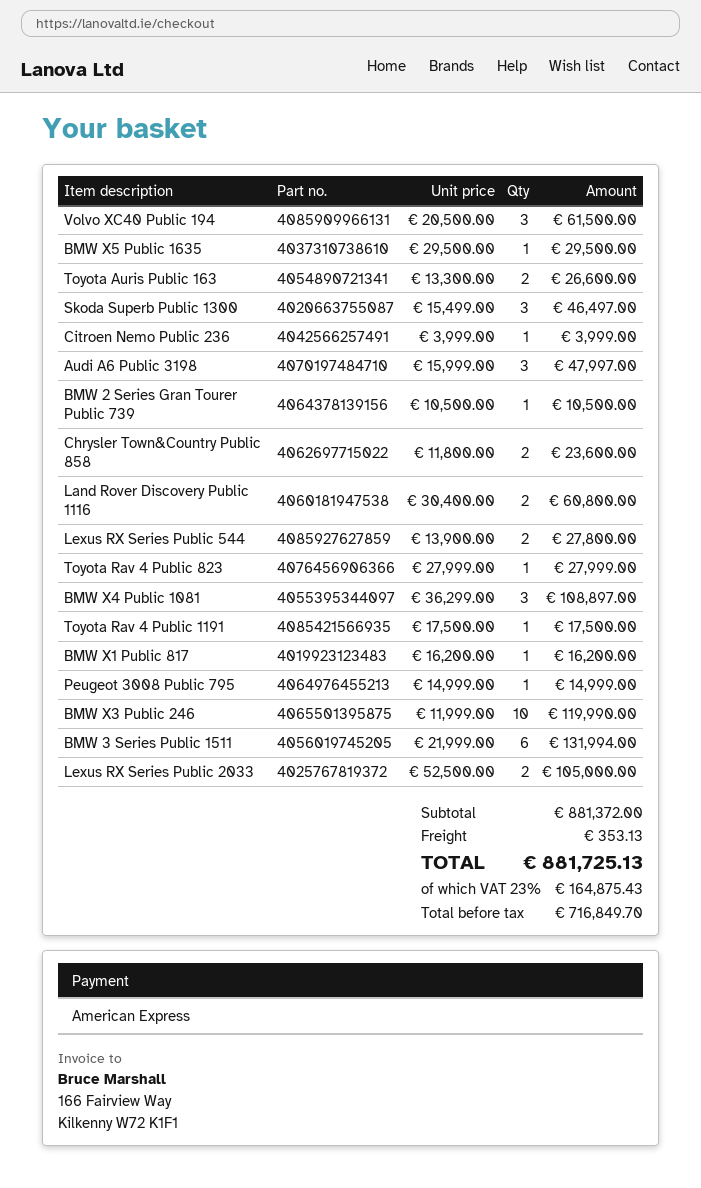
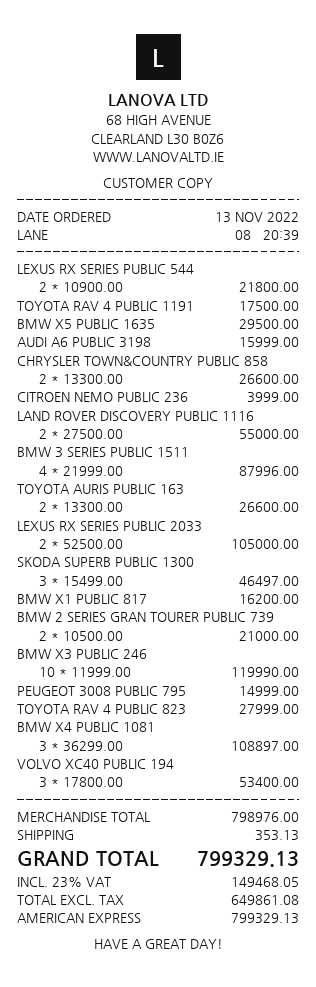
Volvo XC40 Public 194: 3 x 20500.00 = 61500.00 -> 3 x 17800.00 = 53400.00
Audi A6 Public 3198: 3 x 15999.00 = 47997.00 -> 1 x 15999.00 = 15999.00
BMW 2 Series Gran Tourer Public 739: 1 x 10500.00 = 10500.00 -> 2 x 10500.00 = 21000.00
Chrysler Town&Country Public 858: 2 x 11800.00 = 23600.00 -> 2 x 13300.00 = 26600.00
Land Rover Discovery Public 1116: 2 x 30400.00 = 60800.00 -> 2 x 27500.00 = 55000.00
Lexus RX Series Public 544: 2 x 13900.00 = 27800.00 -> 2 x 10900.00 = 21800.00
BMW 3 Series Public 1511: 6 x 21999.00 = 131994.00 -> 4 x 21999.00 = 87996.00
subtotal: 881372.00 -> 798976.00
net: 716849.70 -> 649861.08
tax: 23% = 164875.43 -> 23% = 149468.05
total: 881725.13 -> 799329.13

